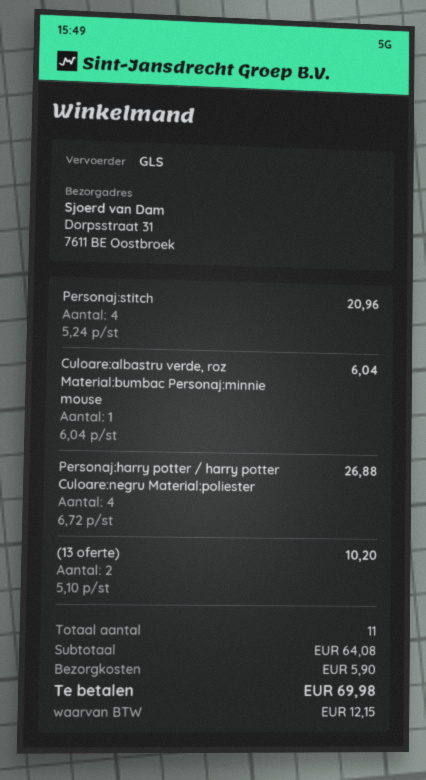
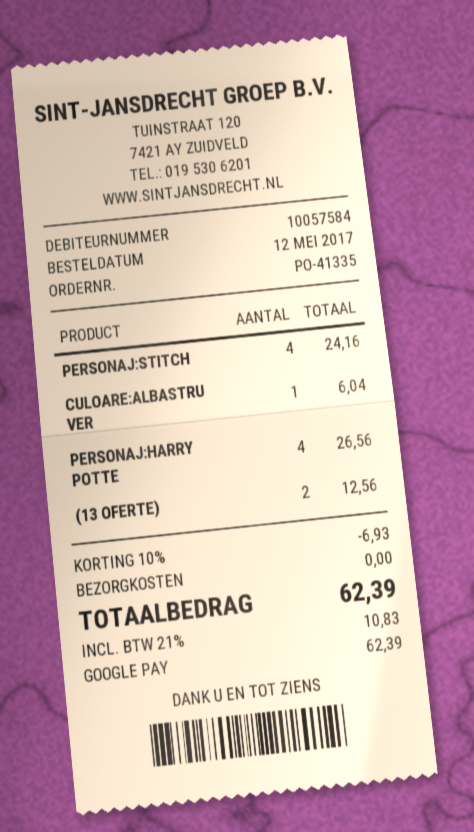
Personaj:stitch: 4 for 20.96 -> 4 for 24.16
Personaj:harry potter / harry potter Culoare:negru Material:poliester: 4 for 26.88 -> 4 for 26.56
(13 oferte): 2 for 10.20 -> 2 for 12.56
discount: none -> 10% = 6.93
shipping: 5.90 -> 0.00
tax: 12.15 -> 10.83
total: 69.98 -> 62.39

